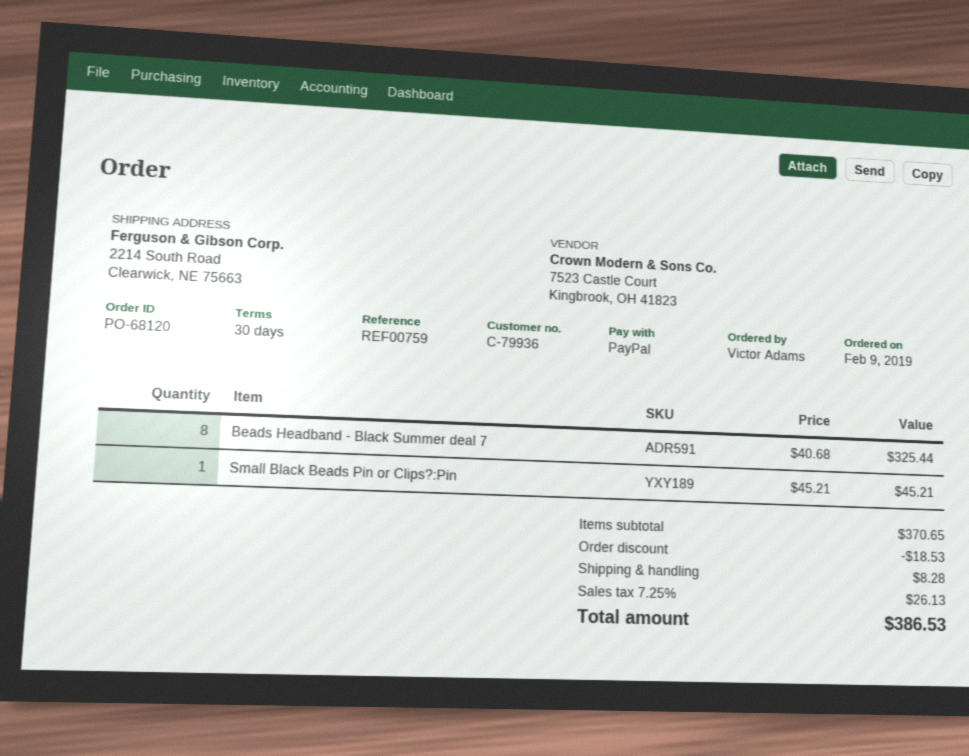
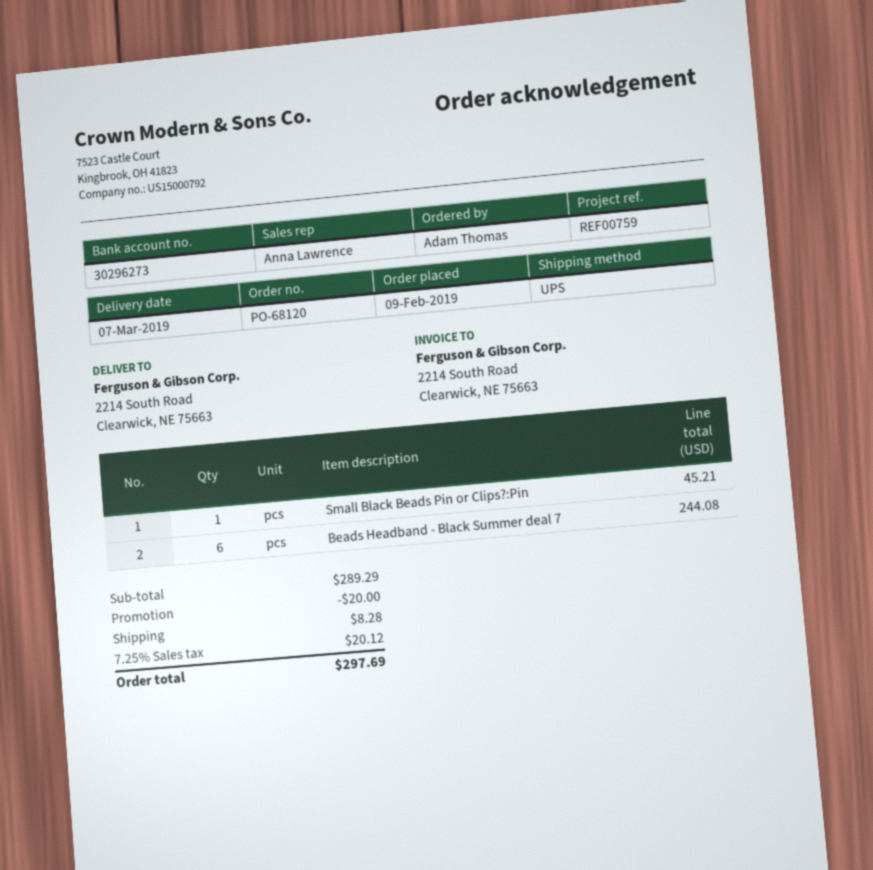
ordered by: Victor Adams -> Adam Thomas
Beads Headband - Black Summer deal 7: 8 for 325.44 -> 6 for 244.08
subtotal: 370.65 -> 289.29
discount: 18.53 -> 20.00
tax: 7.25% = 26.13 -> 7.25% = 20.12
total: 386.53 -> 297.69

